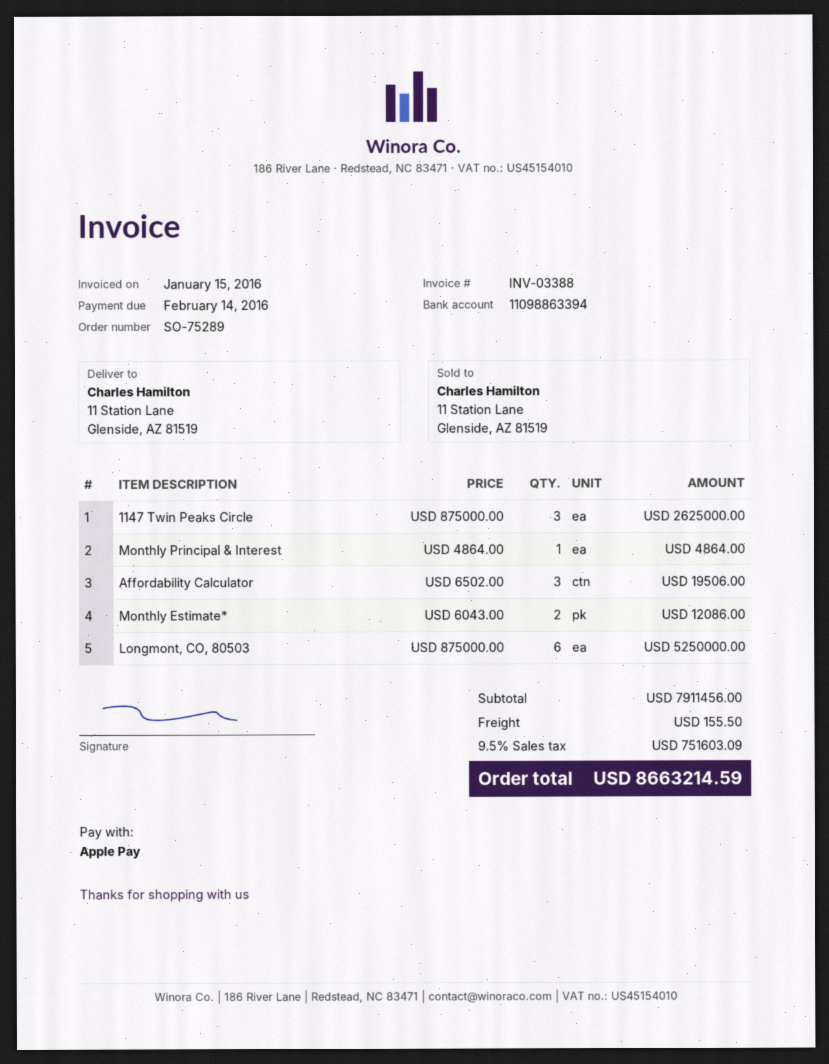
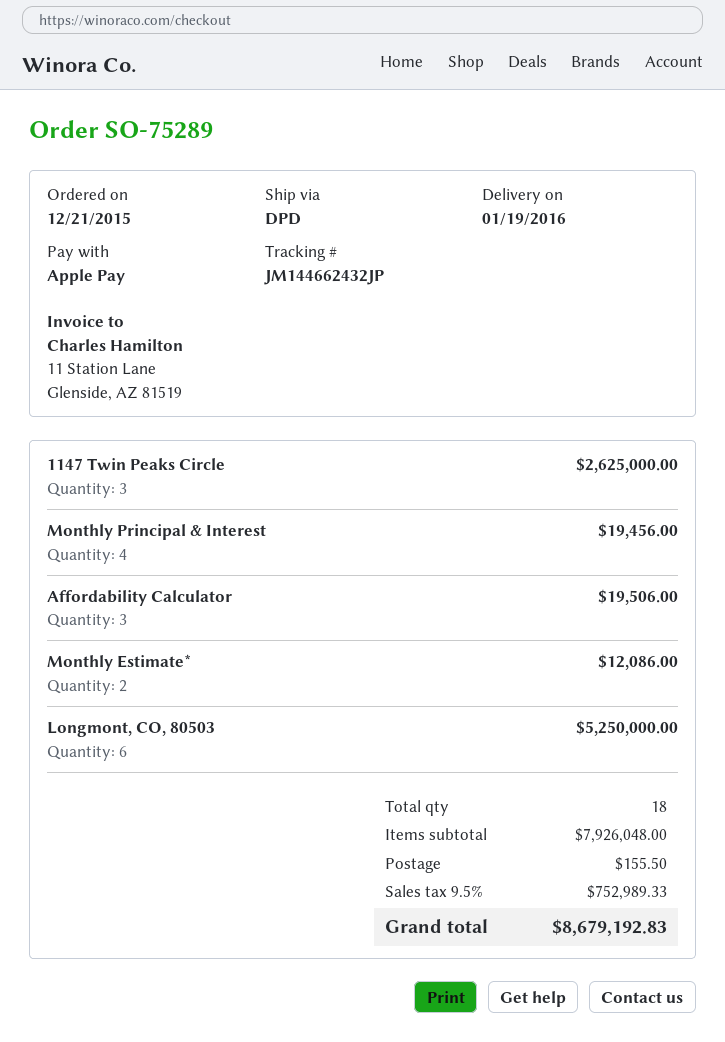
Monthly Principal & Interest: 1 for 4864.00 -> 4 for 19456.00
subtotal: 7911456.00 -> 7926048.00
tax: 9.5% = 751603.09 -> 9.5% = 752989.33
total: 8663214.59 -> 8679192.83

